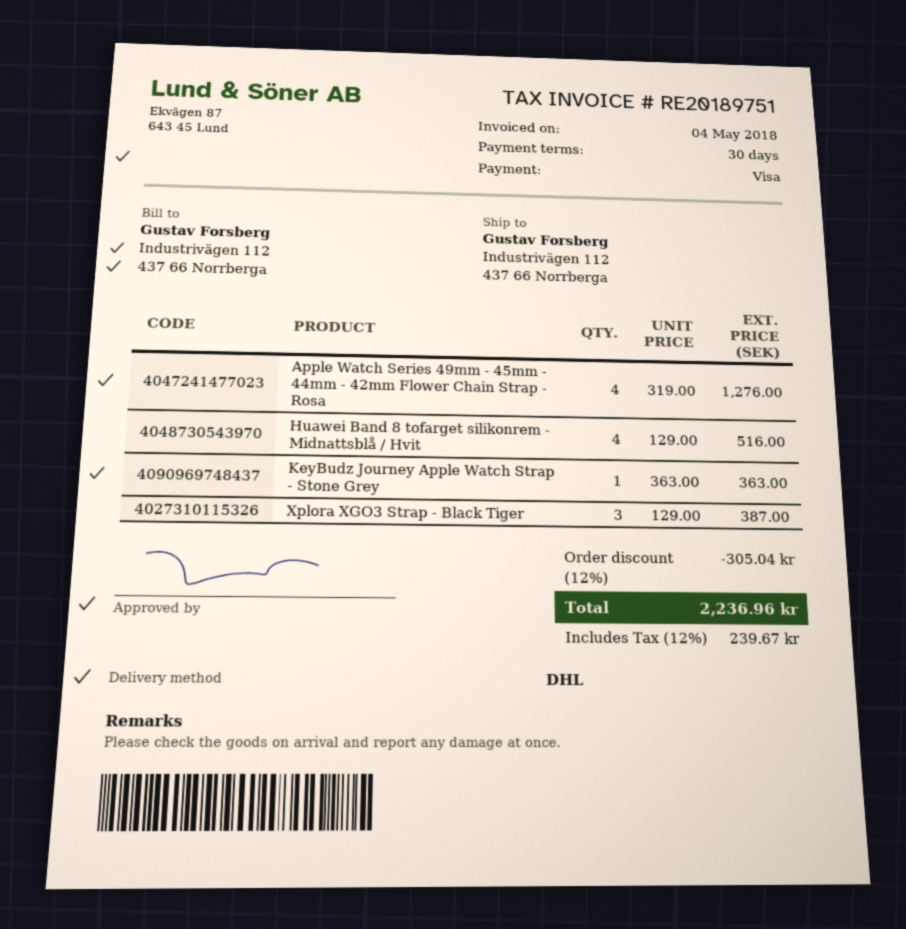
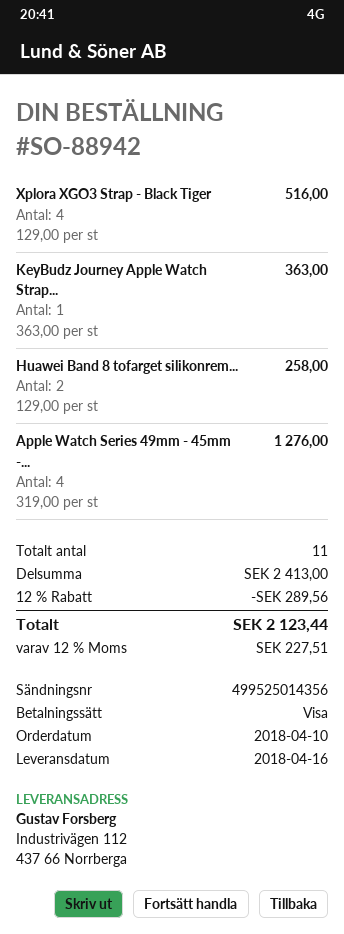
Huawei Band 8 tofarget silikonrem - Midnattsblå / Hvit: 4 x 129.00 = 516.00 -> 2 x 129.00 = 258.00
Xplora XGO3 Strap - Black Tiger: 3 x 129.00 = 387.00 -> 4 x 129.00 = 516.00
discount: 12% = 305.04 -> 12% = 289.56
tax: 12% = 239.67 -> 12% = 227.51
total: 2236.96 -> 2123.44

